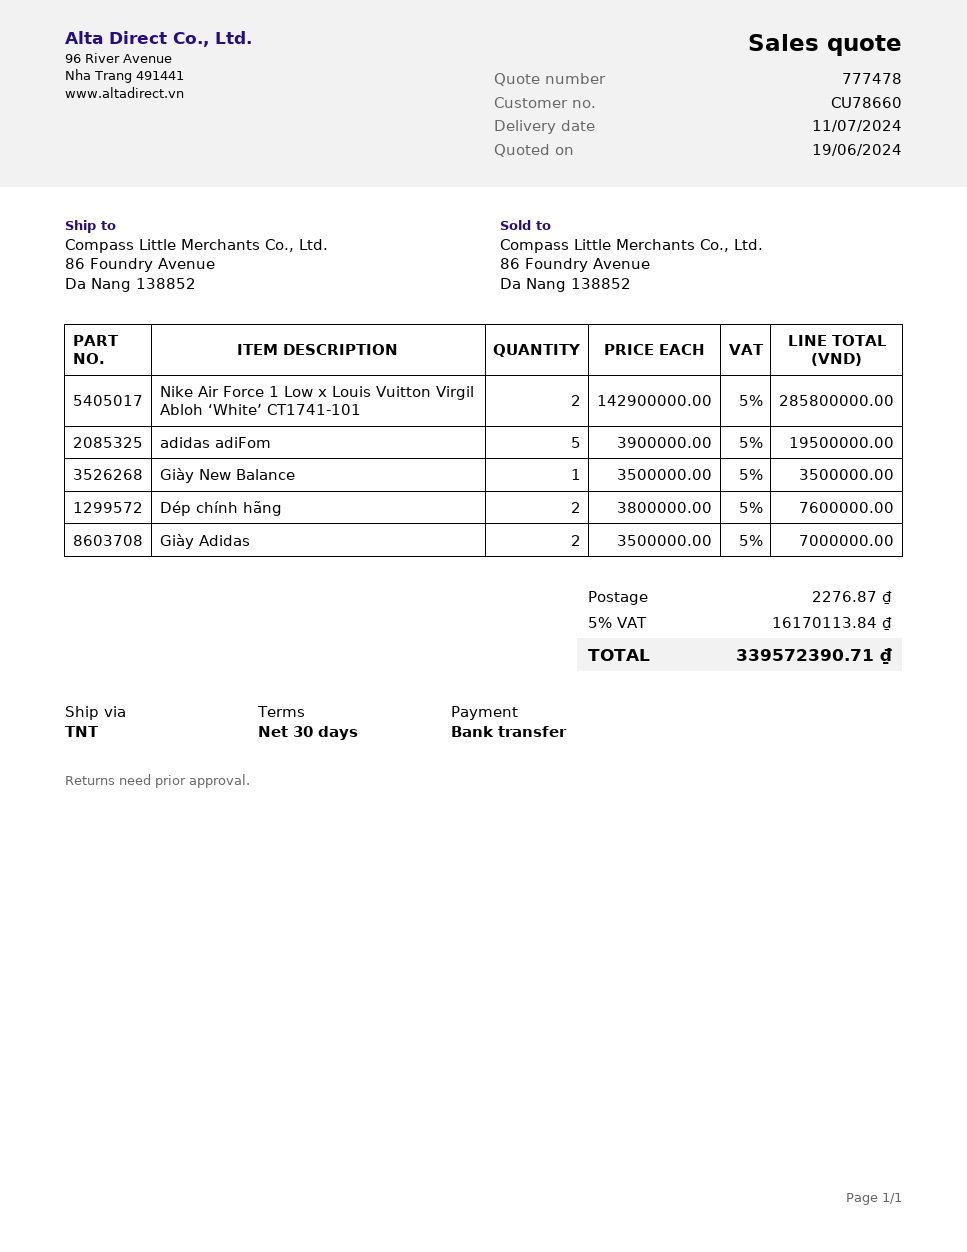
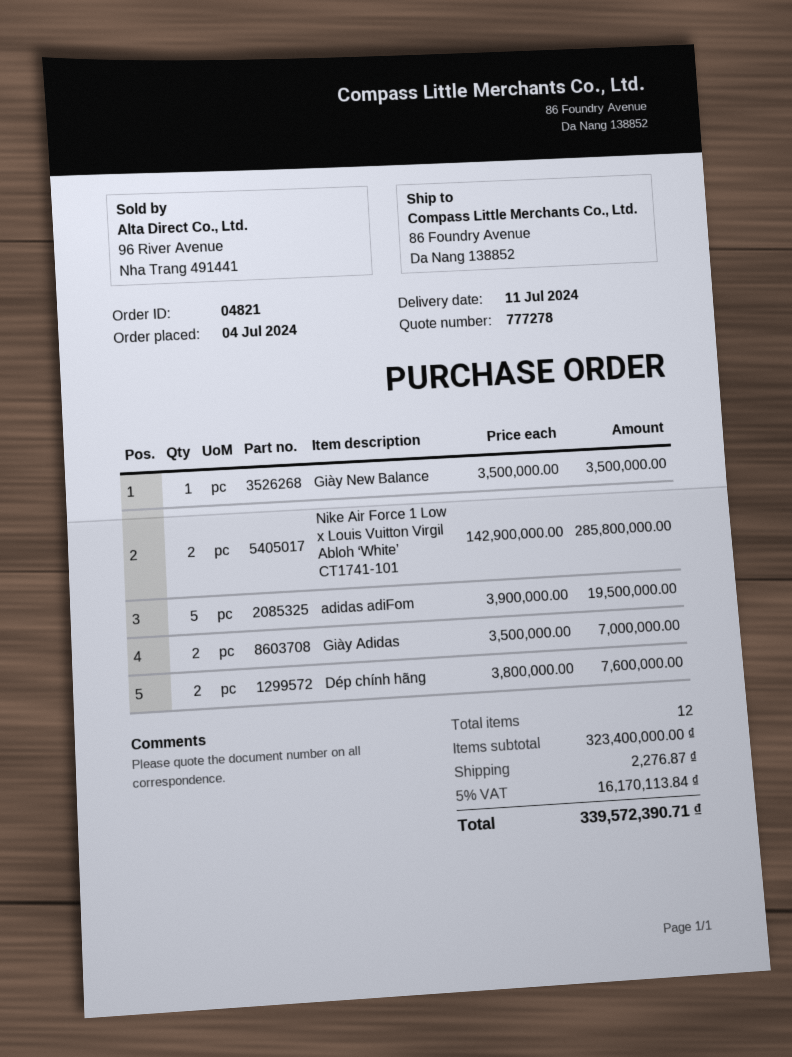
quote number: 777478 -> 777278

